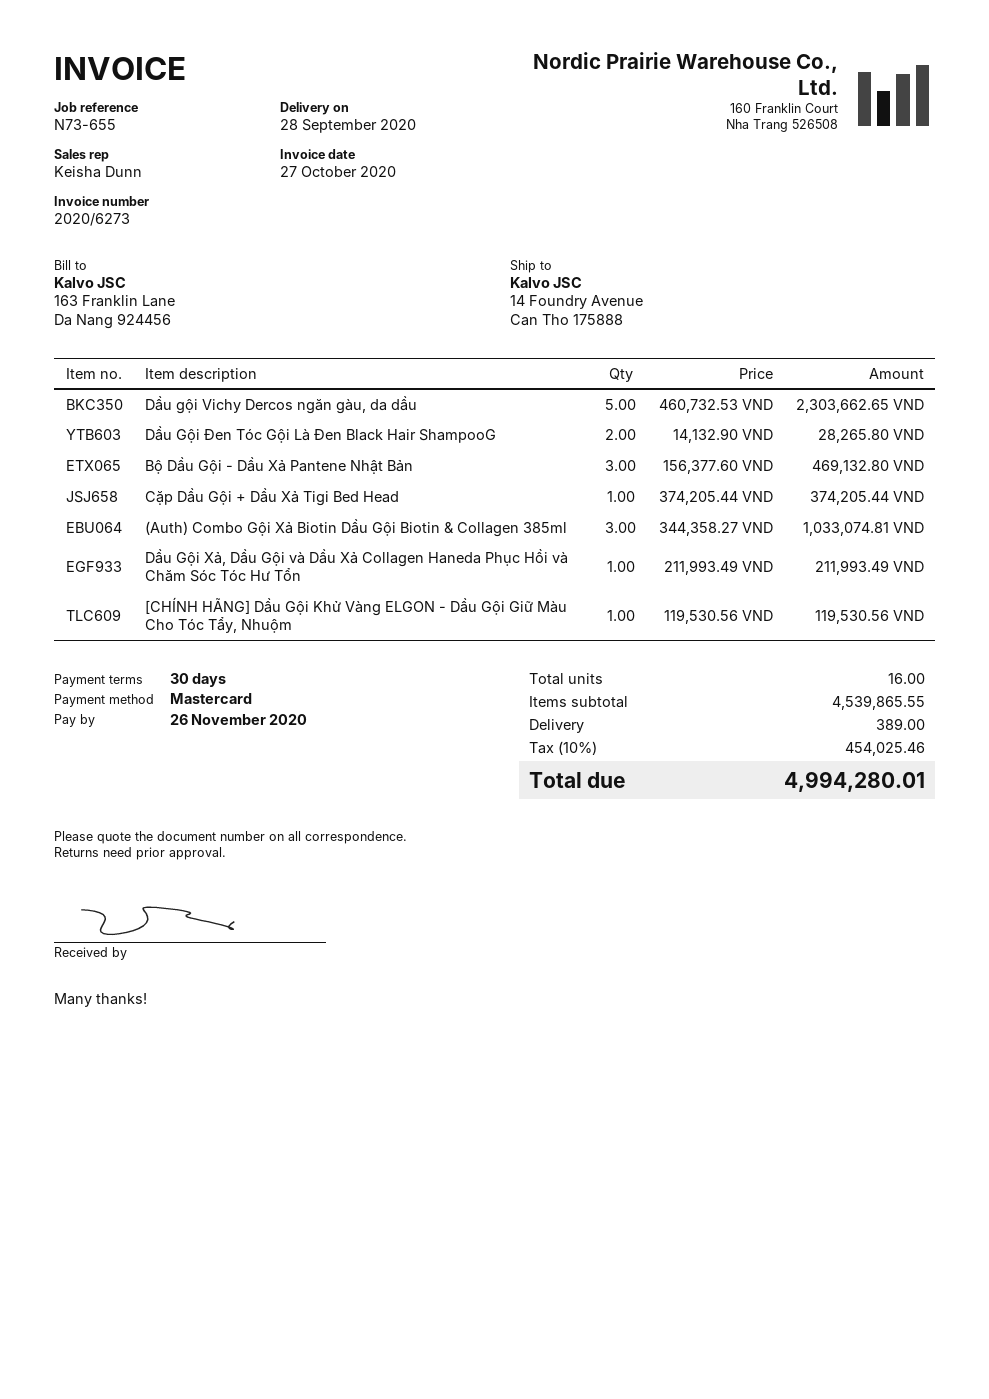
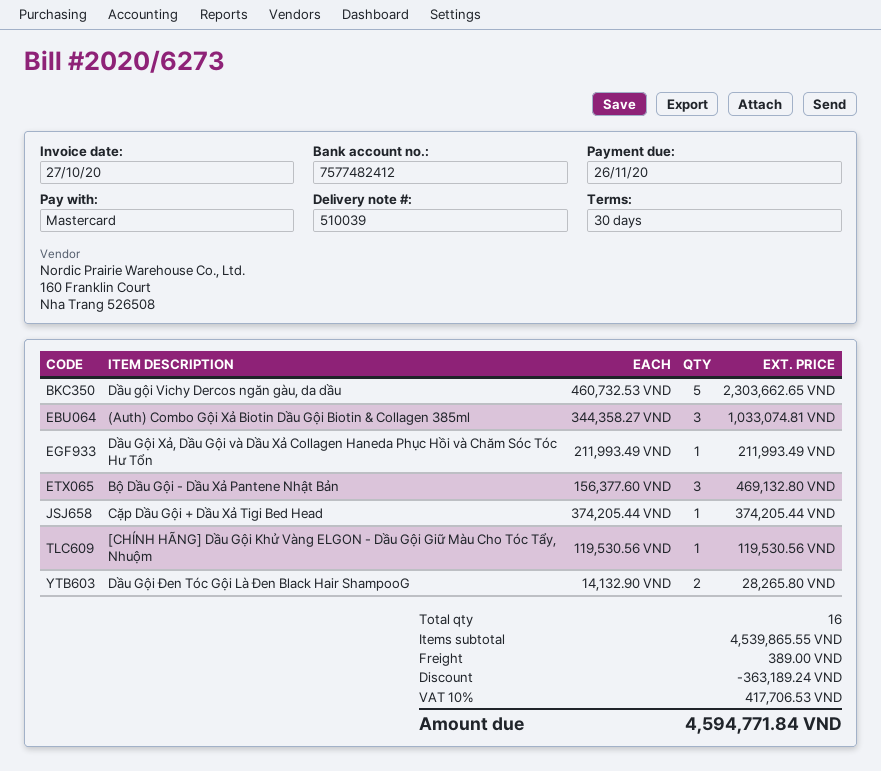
discount: none -> 363189.24
tax: 10% = 454025.46 -> 10% = 417706.53
total: 4994280.01 -> 4594771.84

